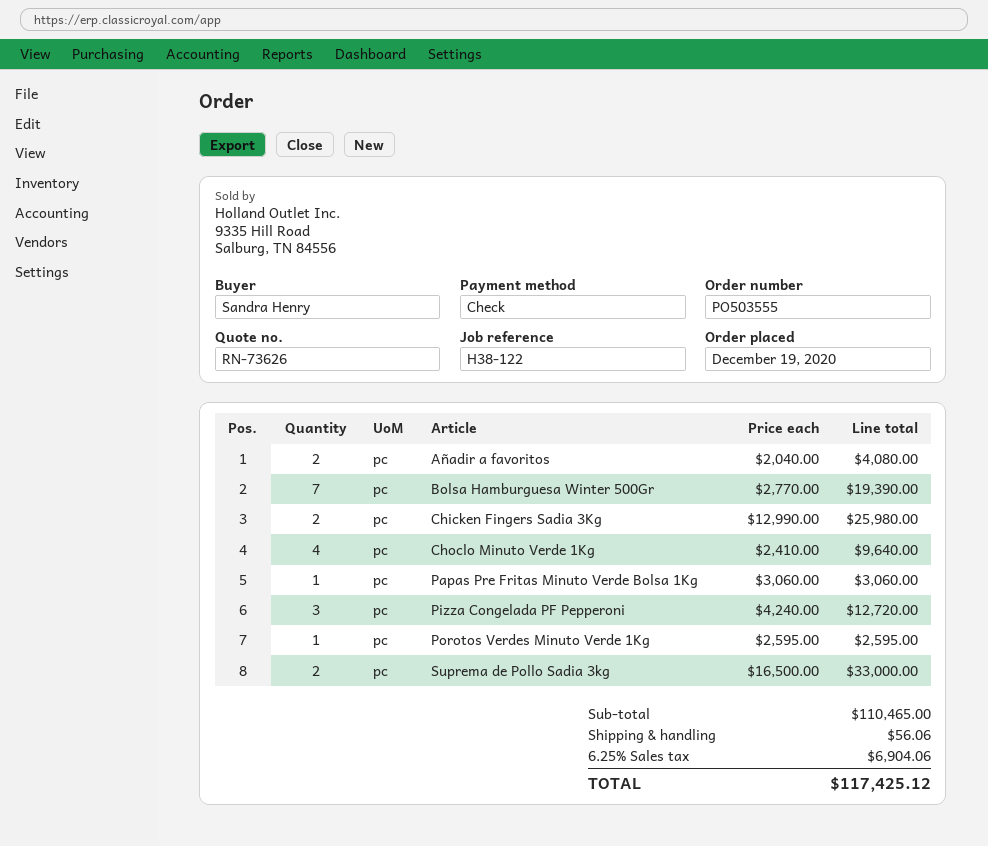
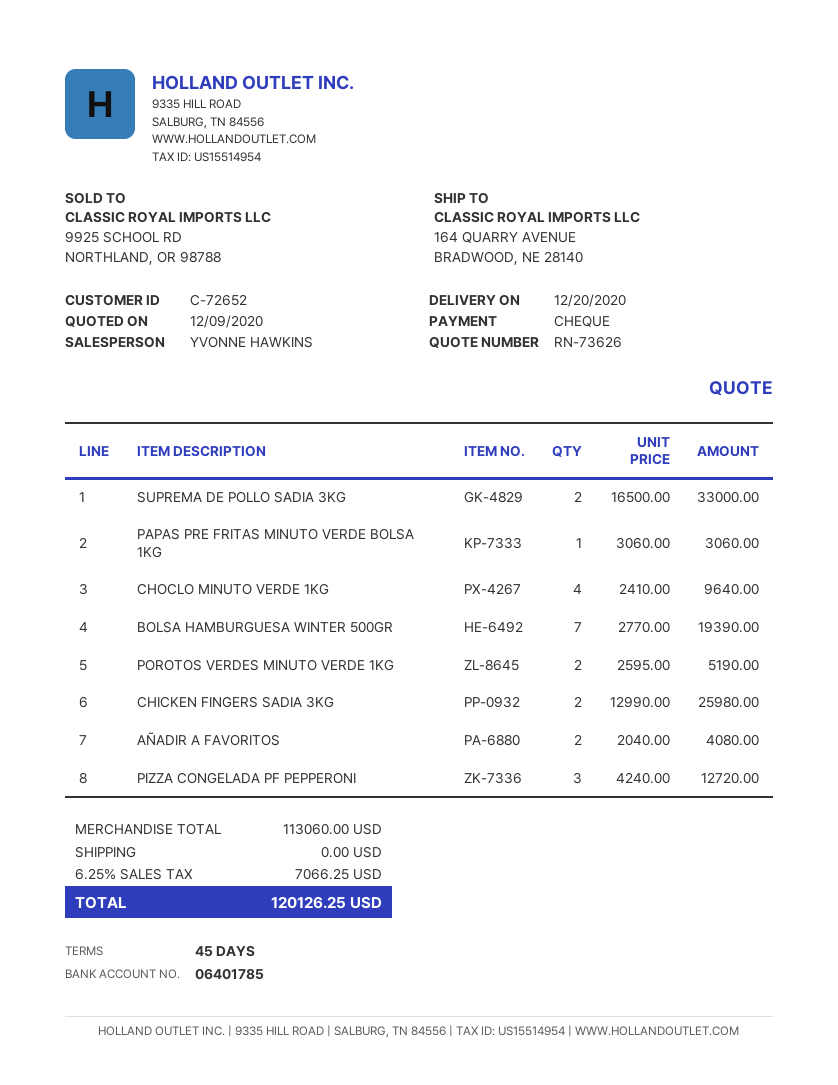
Porotos Verdes Minuto Verde 1Kg: 1 x 2595.00 = 2595.00 -> 2 x 2595.00 = 5190.00
subtotal: 110465.00 -> 113060.00
shipping: 56.06 -> 0.00
tax: 6.25% = 6904.06 -> 6.25% = 7066.25
total: 117425.12 -> 120126.25

